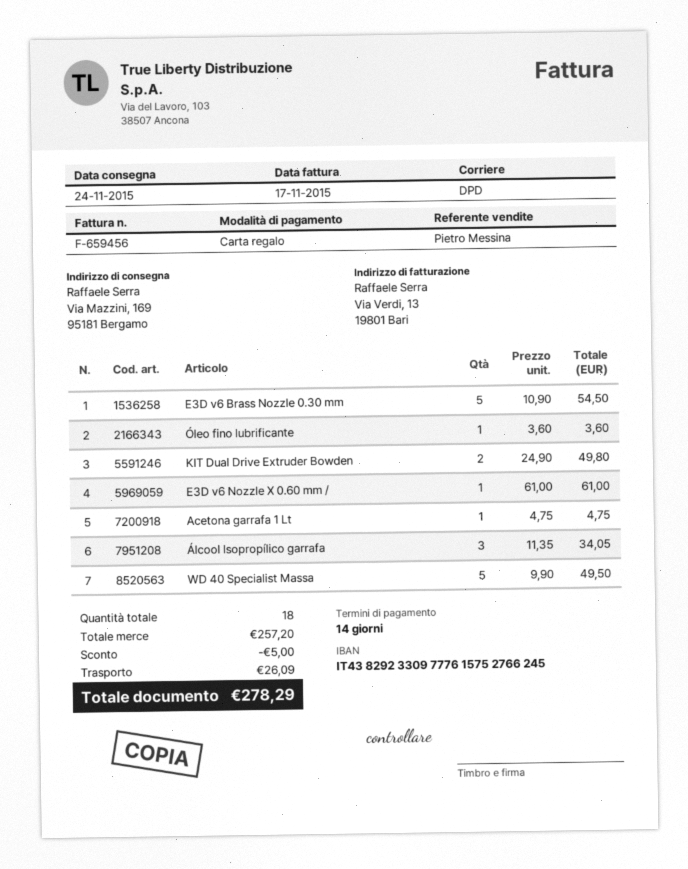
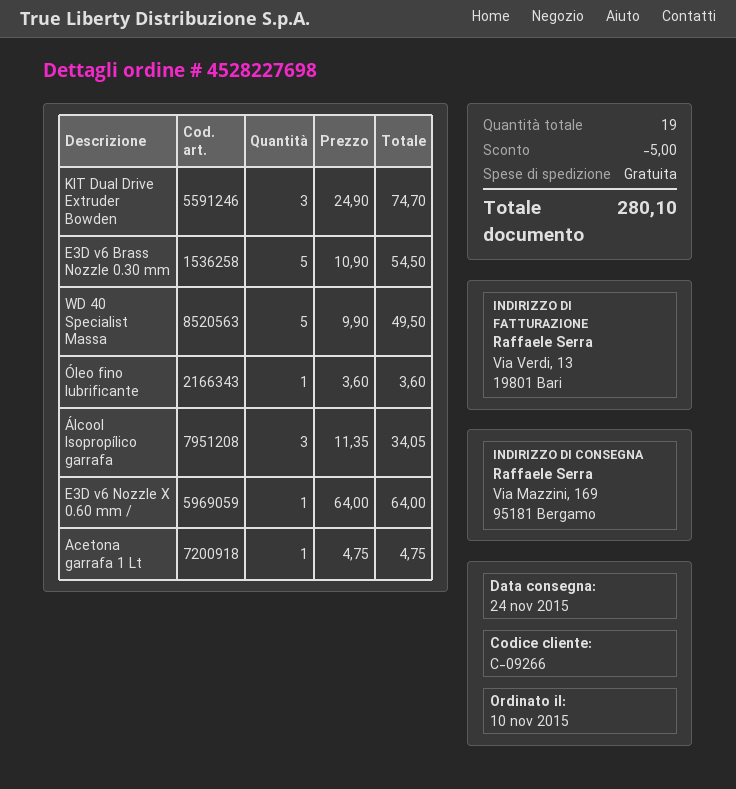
KIT Dual Drive Extruder Bowden: 2 x 24.90 = 49.80 -> 3 x 24.90 = 74.70
E3D v6 Nozzle X 0.60 mm /: 1 x 61.00 = 61.00 -> 1 x 64.00 = 64.00
total quantity: 18 -> 19
shipping: 26.09 -> 0.00
total: 278.29 -> 280.10

